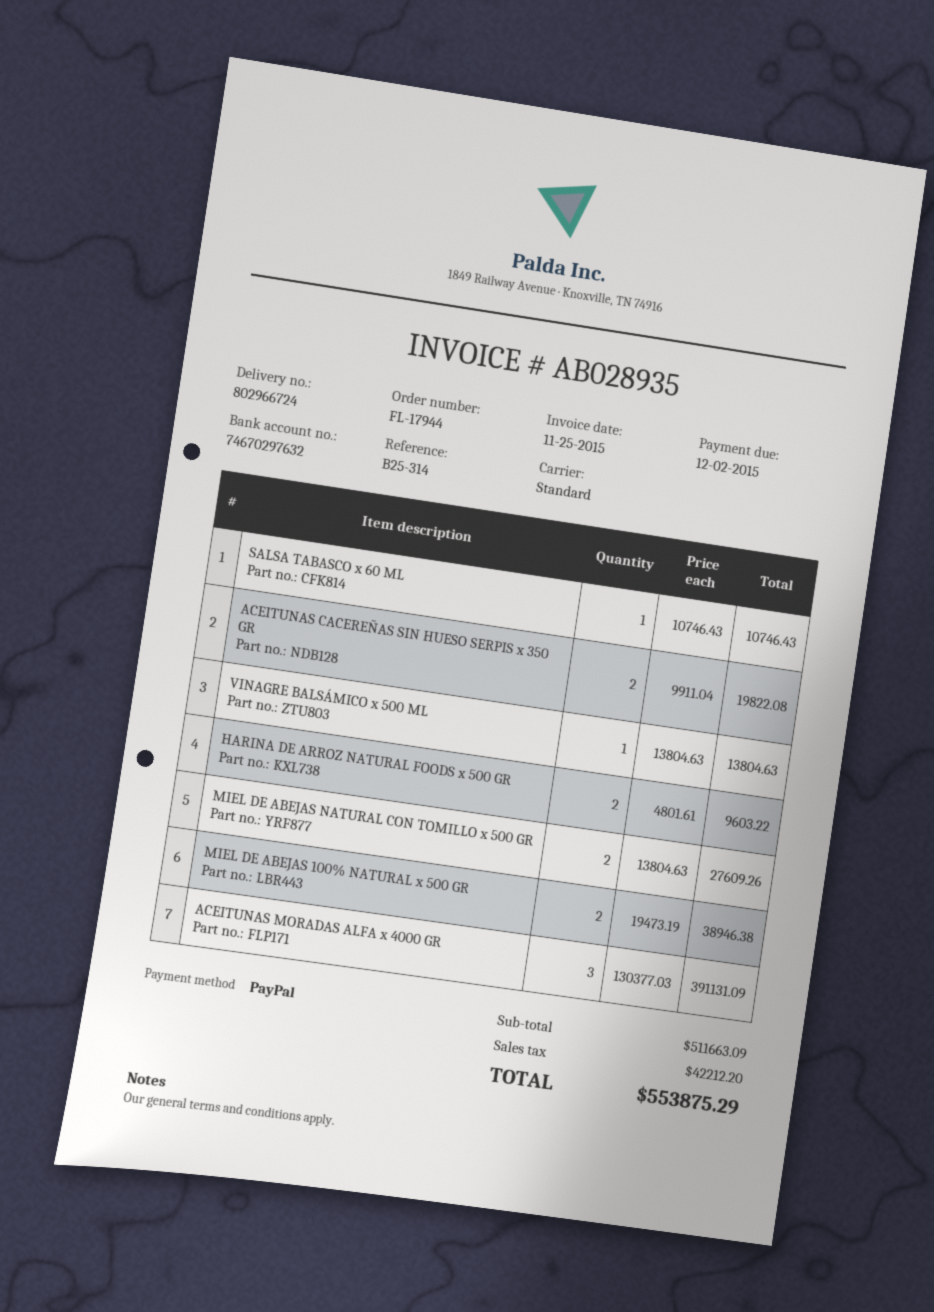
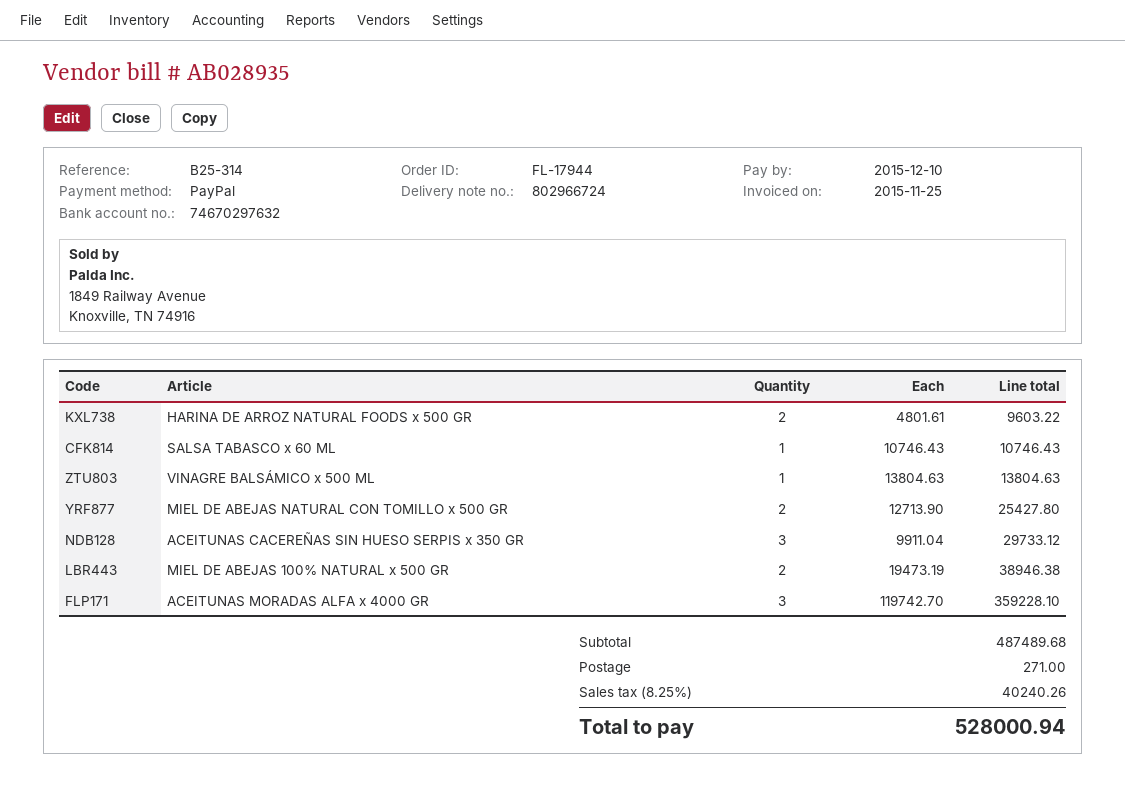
due date: 2015-12-02 -> 2015-12-10
ACEITUNAS CACEREÑAS SIN HUESO SERPIS x 350 GR: 2 x 9911.04 = 19822.08 -> 3 x 9911.04 = 29733.12
MIEL DE ABEJAS NATURAL CON TOMILLO x 500 GR: 2 x 13804.63 = 27609.26 -> 2 x 12713.90 = 25427.80
ACEITUNAS MORADAS ALFA x 4000 GR: 3 x 130377.03 = 391131.09 -> 3 x 119742.70 = 359228.10
subtotal: 511663.09 -> 487489.68
shipping: none -> 271.00
tax: 42212.20 -> 40240.26
total: 553875.29 -> 528000.94

